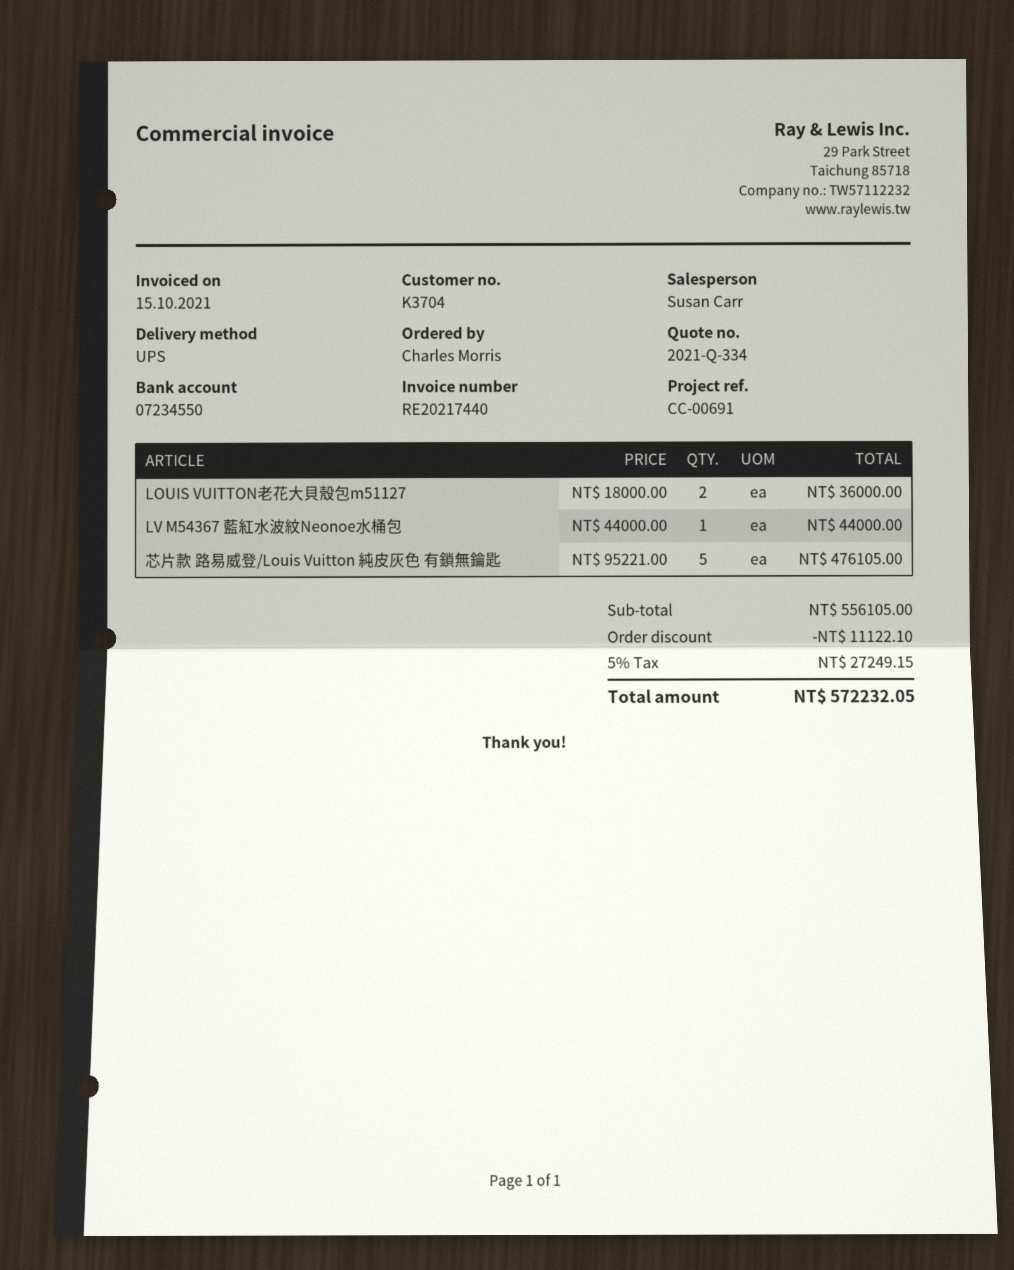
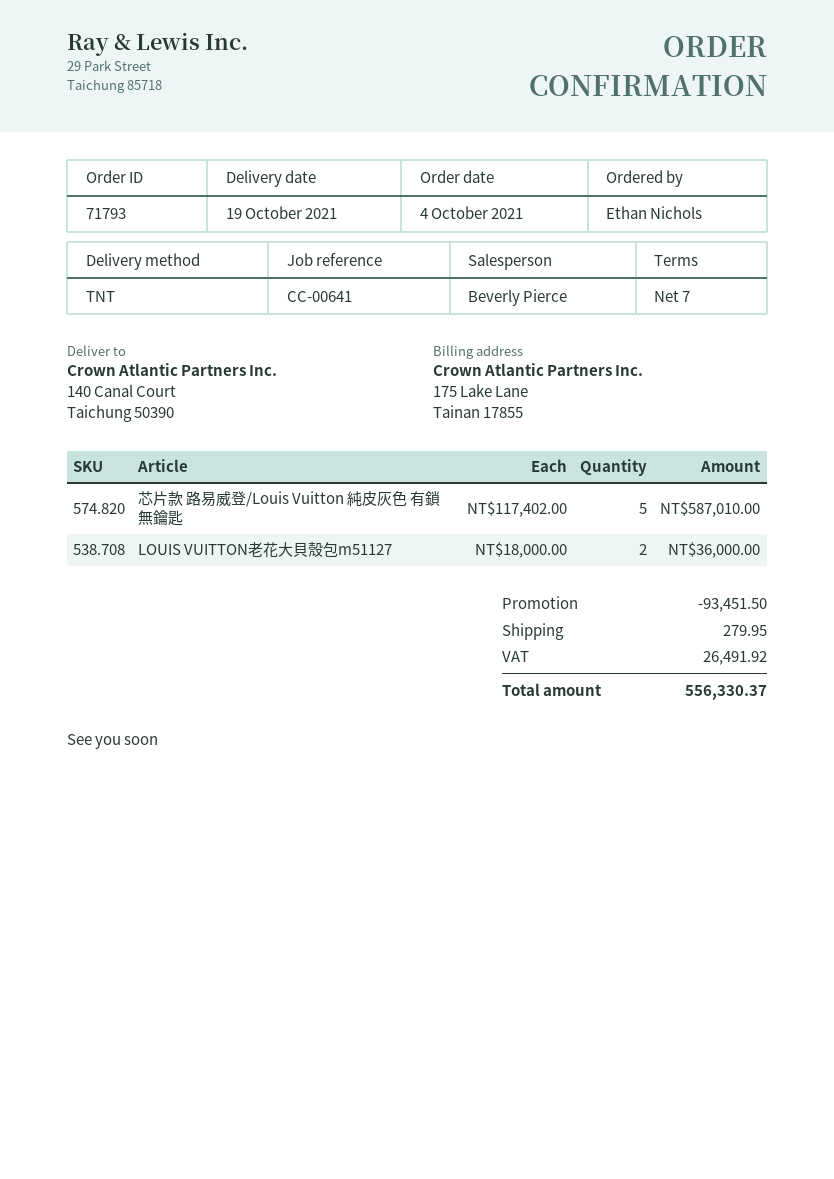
reference: CC-00691 -> CC-00641
ordered by: Charles Morris -> Ethan Nichols
sales rep: Susan Carr -> Beverly Pierce
shipping method: UPS -> TNT
LV M54367 藍紅水波紋Neonoe水桶包: 1 x 44000.00 = 44000.00 -> none
芯片款 路易威登/Louis Vuitton 純皮灰色 有鎖無鑰匙: 5 x 95221.00 = 476105.00 -> 5 x 117402.00 = 587010.00
discount: 11122.10 -> 93451.50
shipping: none -> 279.95
tax: 27249.15 -> 26491.92
total: 572232.05 -> 556330.37

